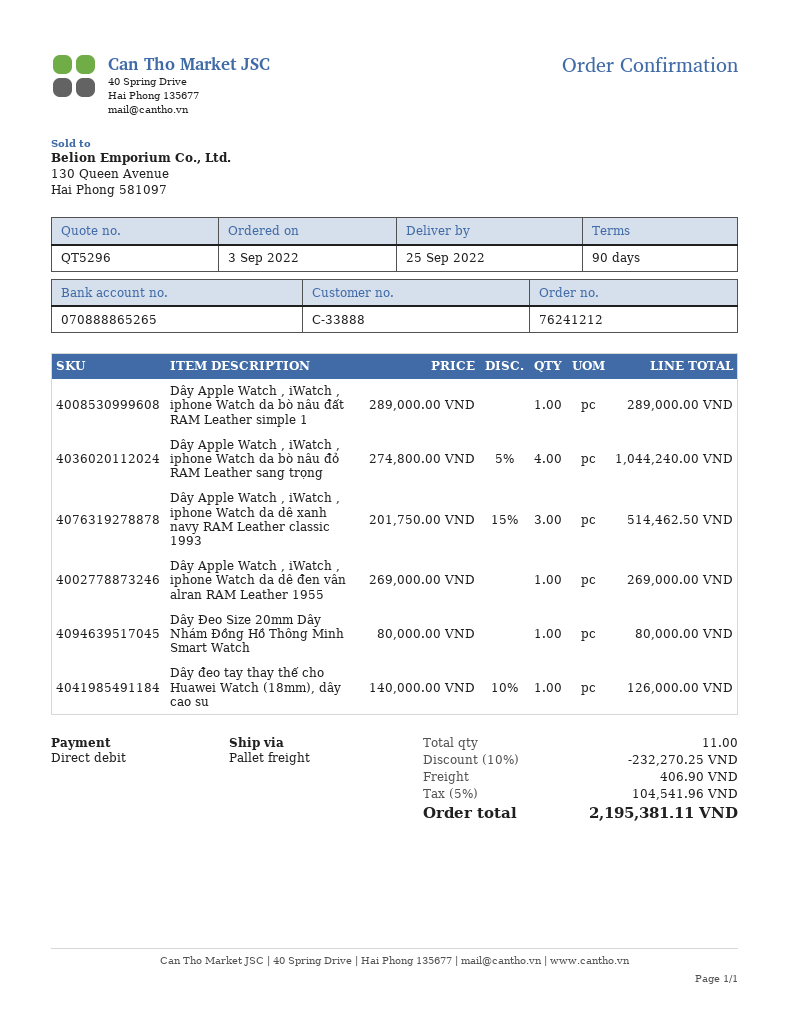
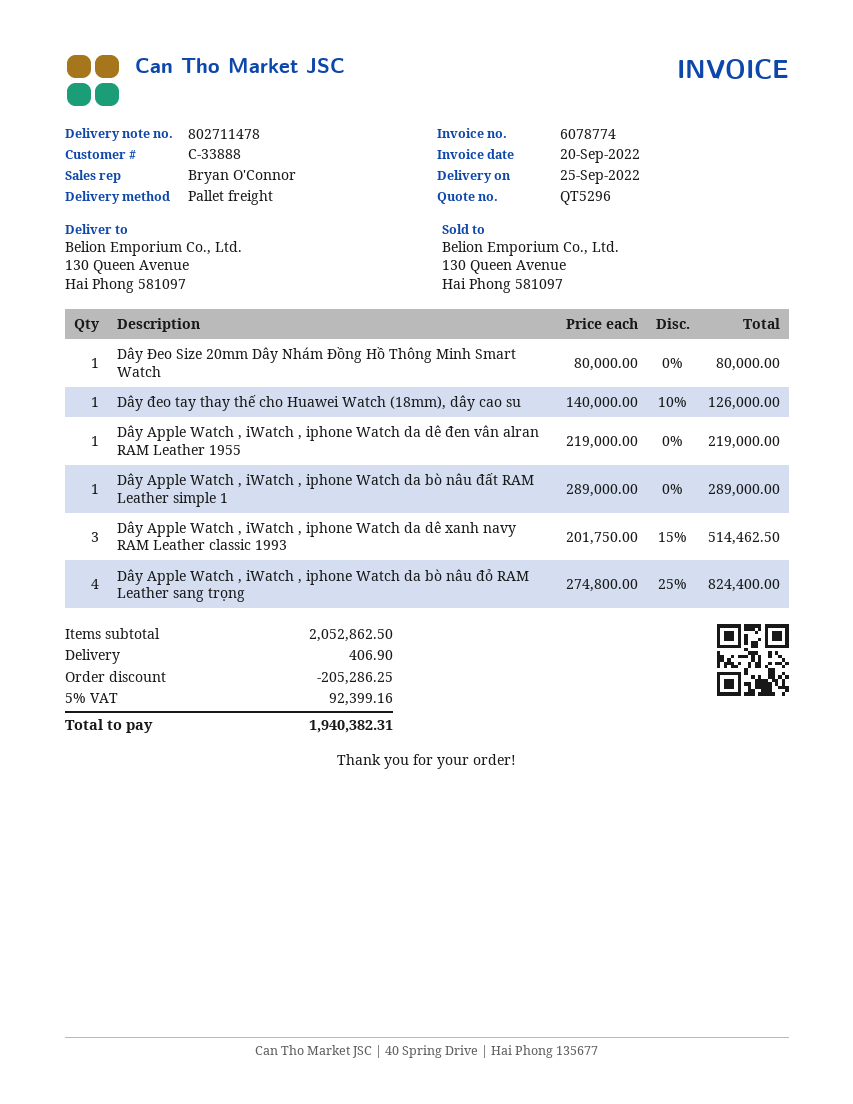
Dây Apple Watch , iWatch , iphone Watch da bò nâu đỏ RAM Leather sang trọng: 4 x 274800.00 - 5% = 1044240.00 -> 4 x 274800.00 - 25% = 824400.00
Dây Apple Watch , iWatch , iphone Watch da dê đen vân alran RAM Leather 1955: 1 x 269000.00 = 269000.00 -> 1 x 219000.00 = 219000.00
discount: 232270.25 -> 205286.25
tax: 5% = 104541.96 -> 5% = 92399.16
total: 2195381.11 -> 1940382.31

